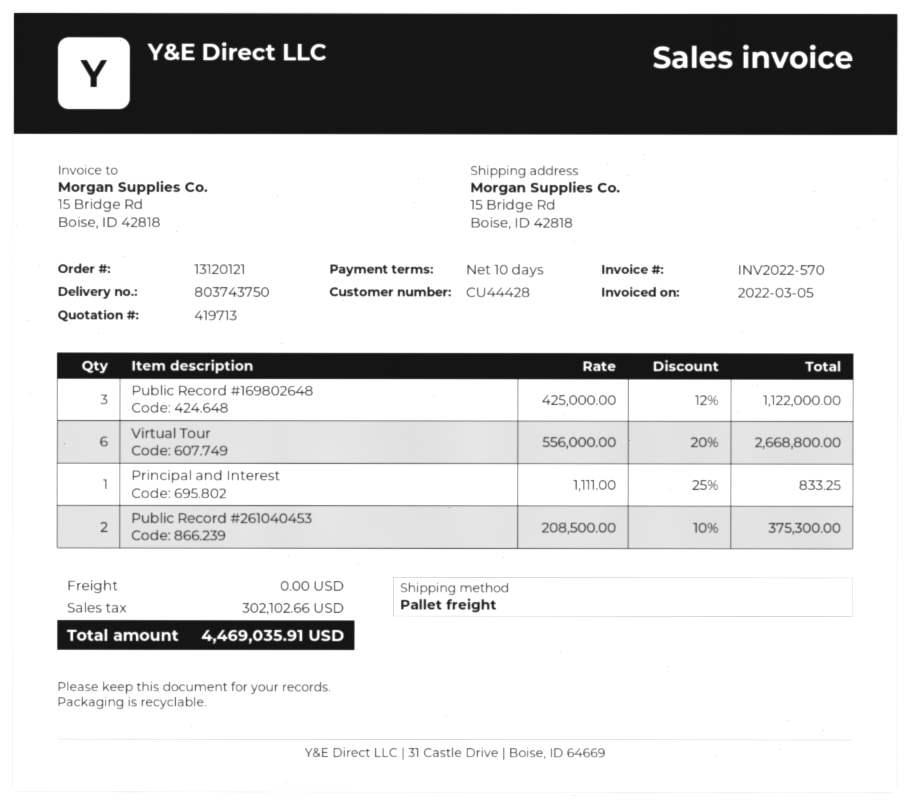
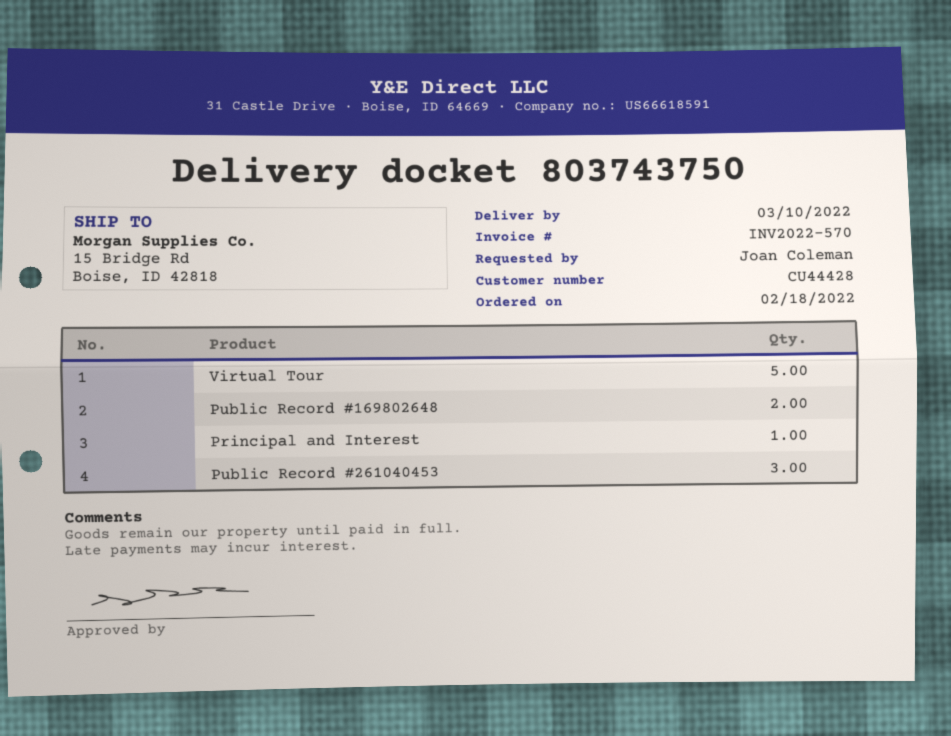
Public Record #169802648: 3 -> 2
Virtual Tour: 6 -> 5
Public Record #261040453: 2 -> 3

